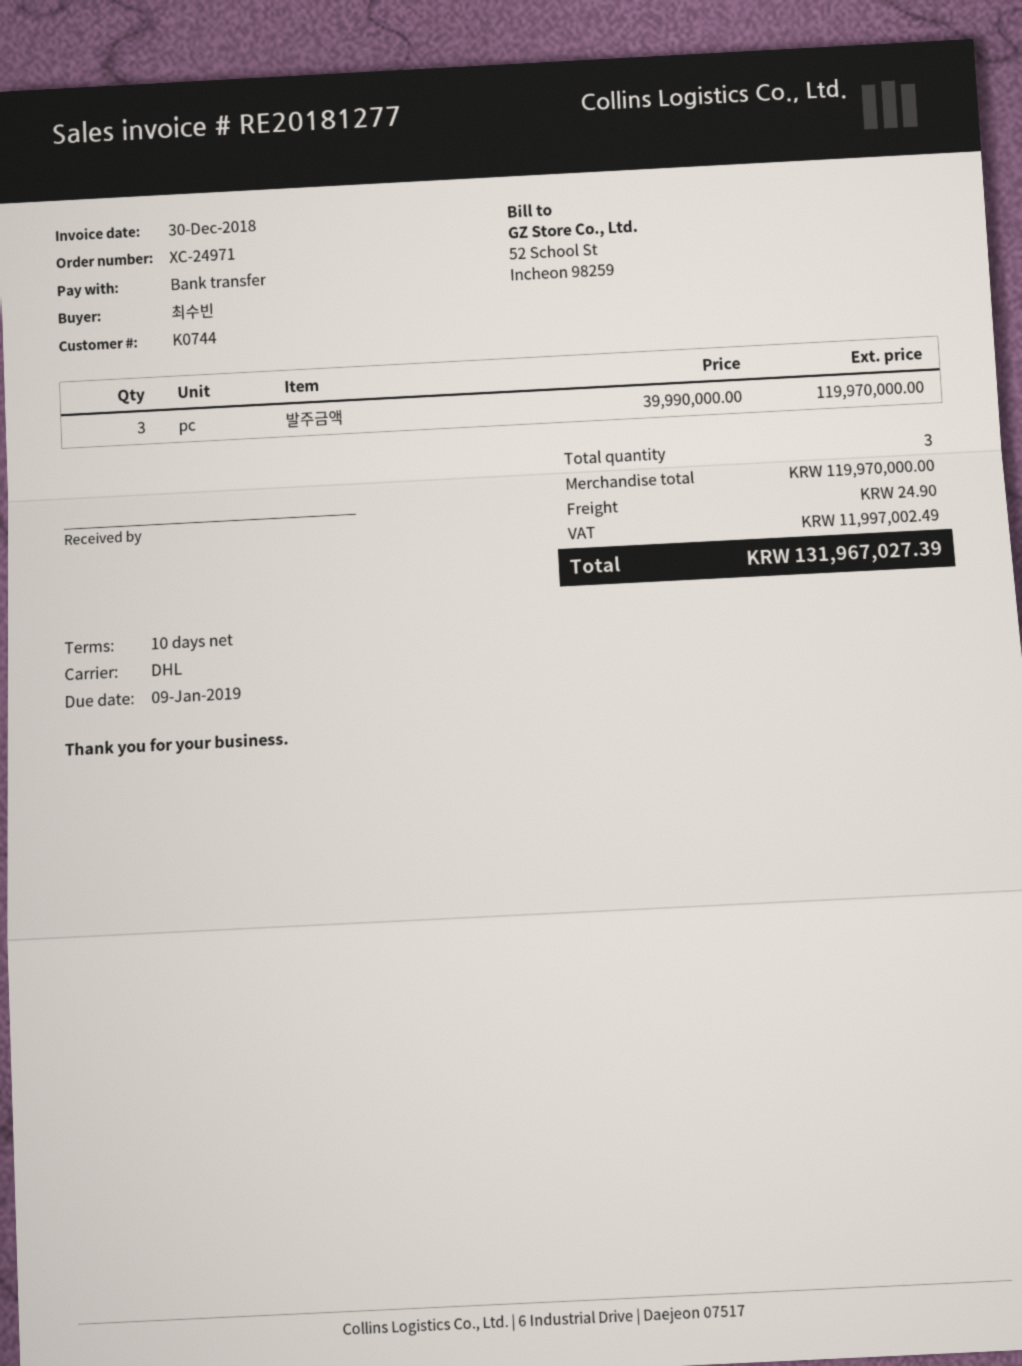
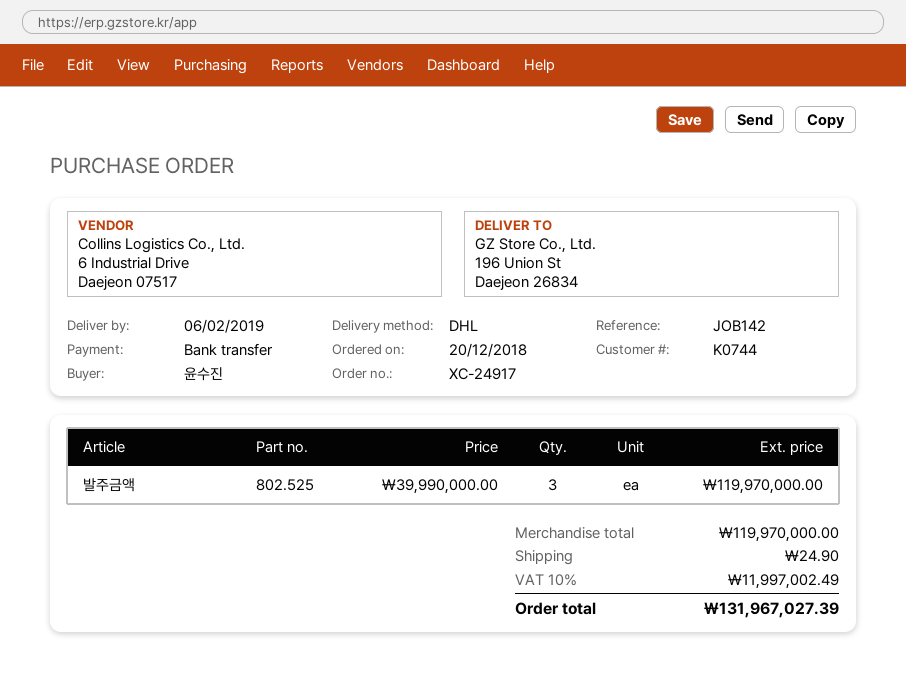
order number: XC-24971 -> XC-24917
ordered by: 최수빈 -> 윤수진

